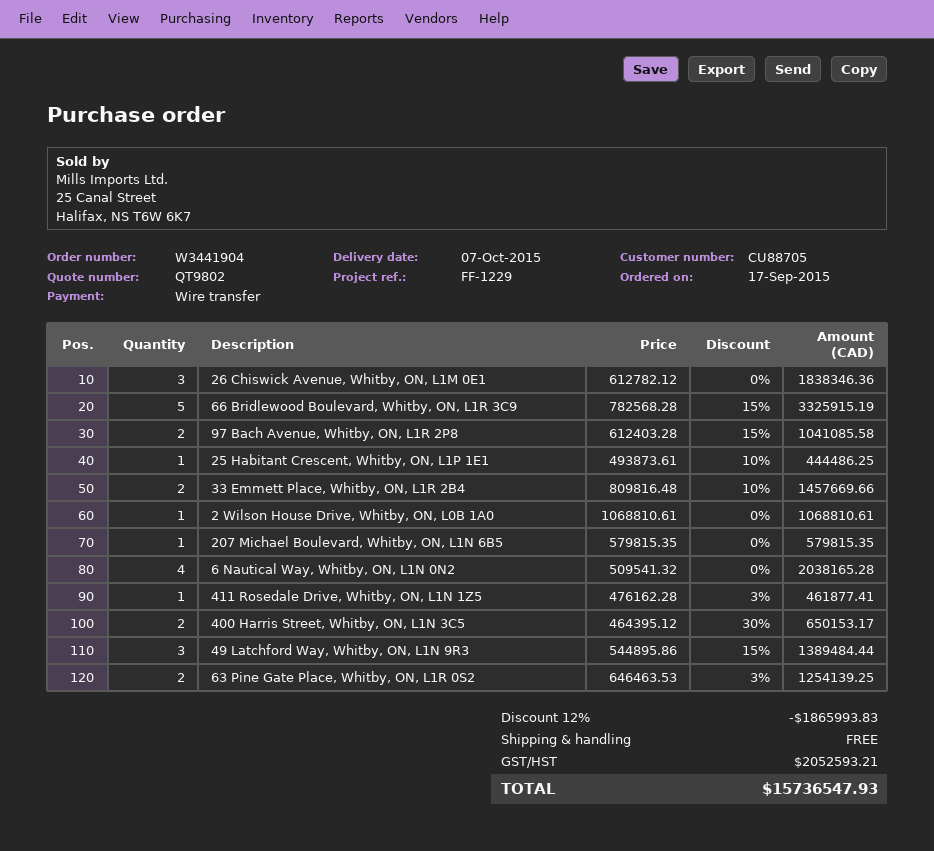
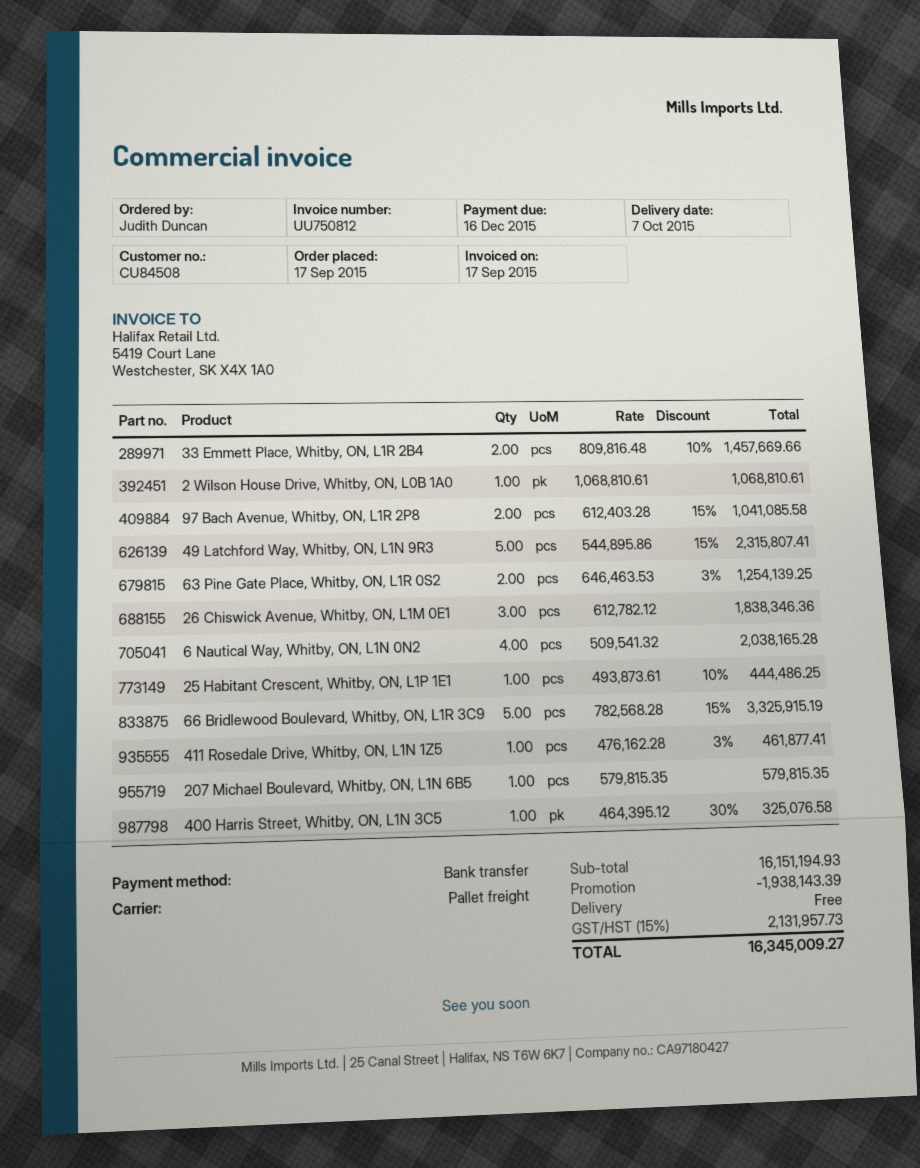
customer number: CU88705 -> CU84508
400 Harris Street, Whitby, ON, L1N 3C5: 2 x 464395.12 - 30% = 650153.17 -> 1 x 464395.12 - 30% = 325076.58
49 Latchford Way, Whitby, ON, L1N 9R3: 3 x 544895.86 - 15% = 1389484.44 -> 5 x 544895.86 - 15% = 2315807.41
discount: 1865993.83 -> 1938143.39
tax: 2052593.21 -> 2131957.73
total: 15736547.93 -> 16345009.27

